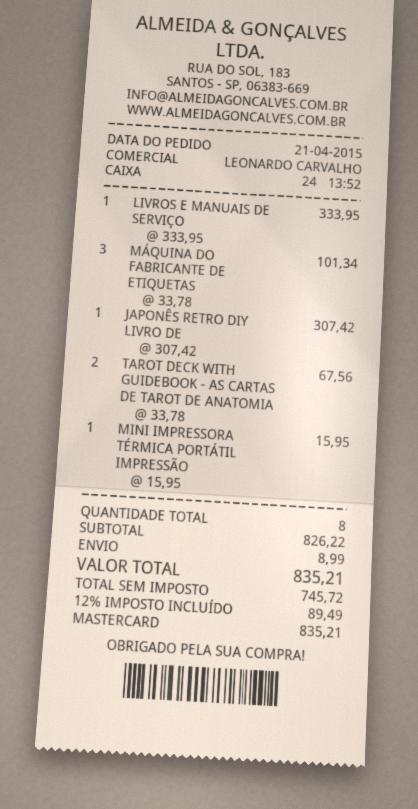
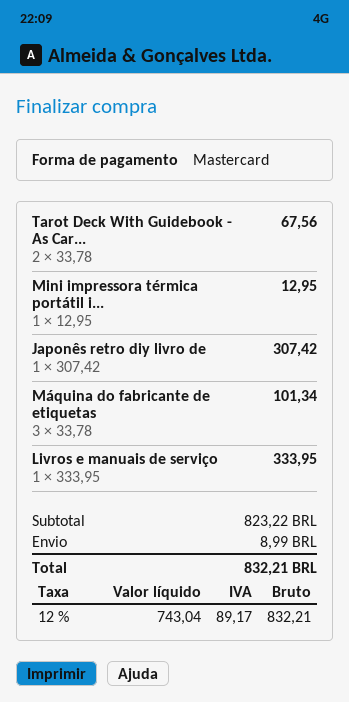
MINI IMPRESSORA TÉRMICA PORTÁTIL IMPRESSÃO: 1 x 15.95 = 15.95 -> 1 x 12.95 = 12.95
subtotal: 826.22 -> 823.22
net: 745.72 -> 743.04
tax: 12% = 89.49 -> 12% = 89.17
total: 835.21 -> 832.21

